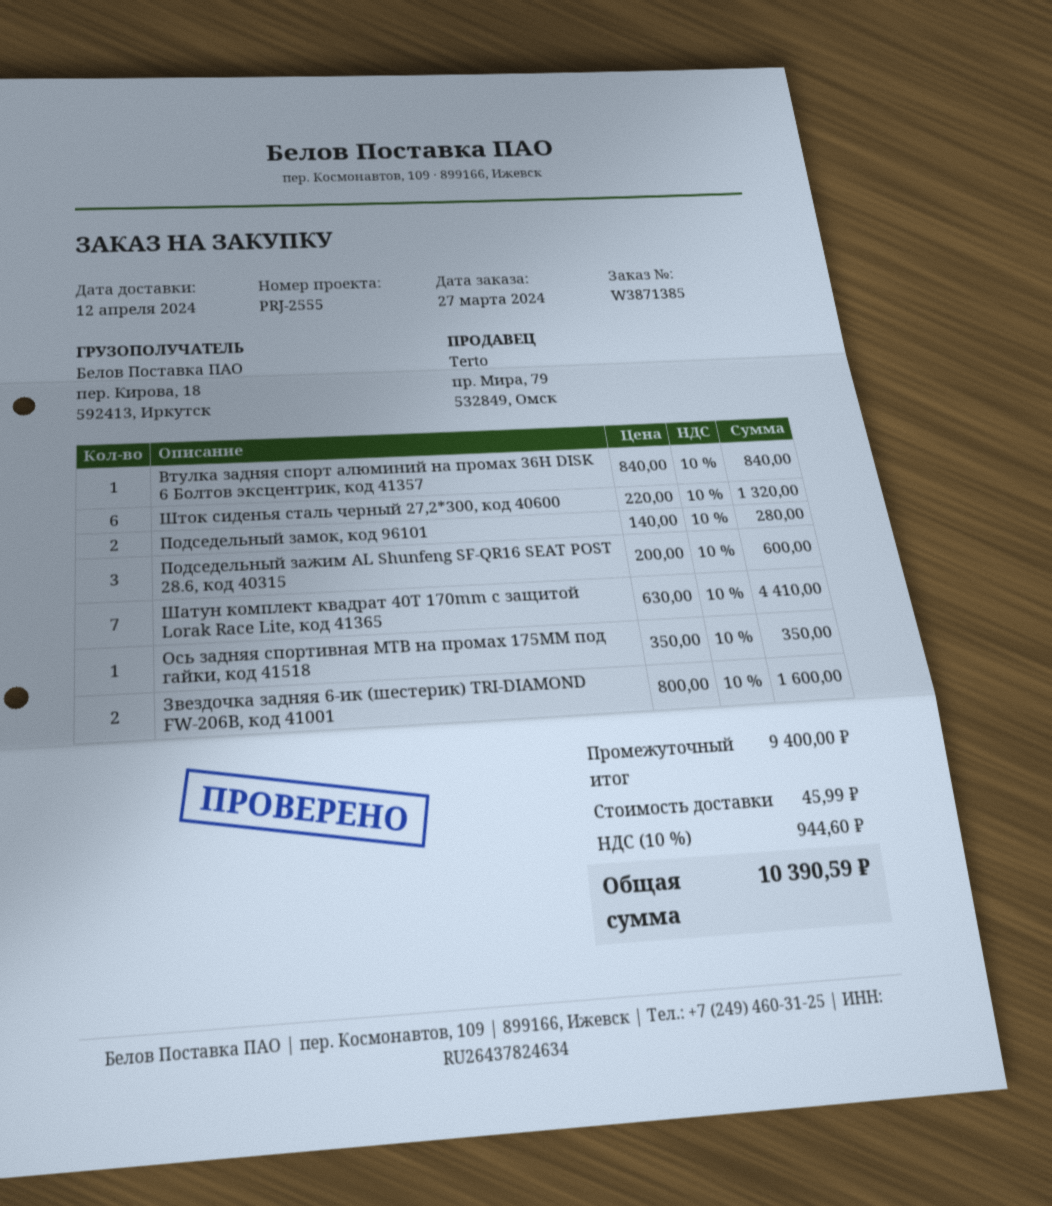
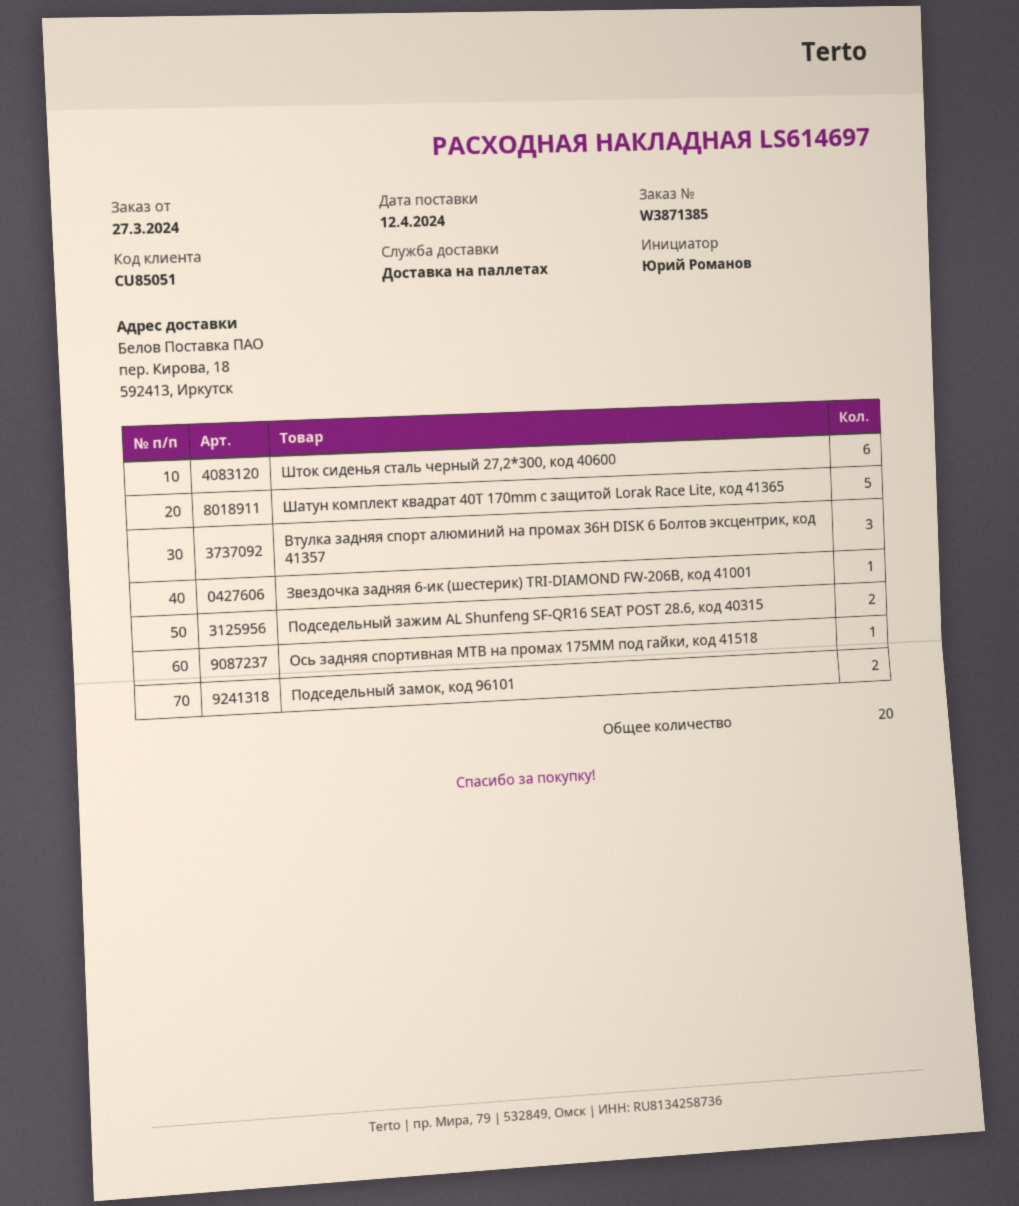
Втулка задняя спорт алюминий на промах 36H DISK 6 Болтов эксцентрик, код 41357: 1 -> 3
Подседельный зажим AL Shunfeng SF-QR16 SEAT POST 28.6, код 40315: 3 -> 2
Шатун комплект квадрат 40T 170mm с защитой Lorak Race Lite, код 41365: 7 -> 5
Звездочка задняя 6-ик (шестерик) TRI-DIAMOND FW-206B, код 41001: 2 -> 1

